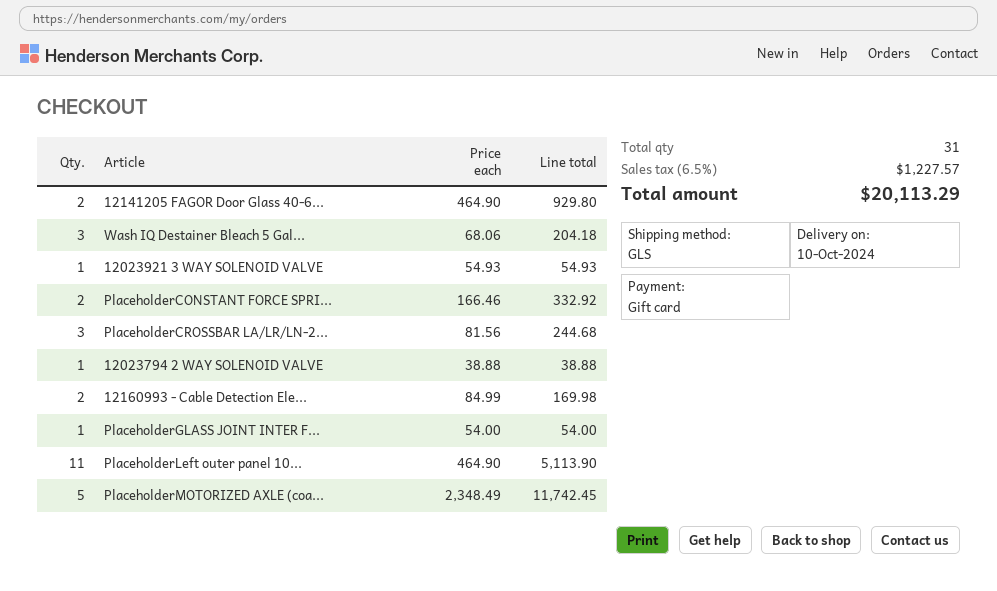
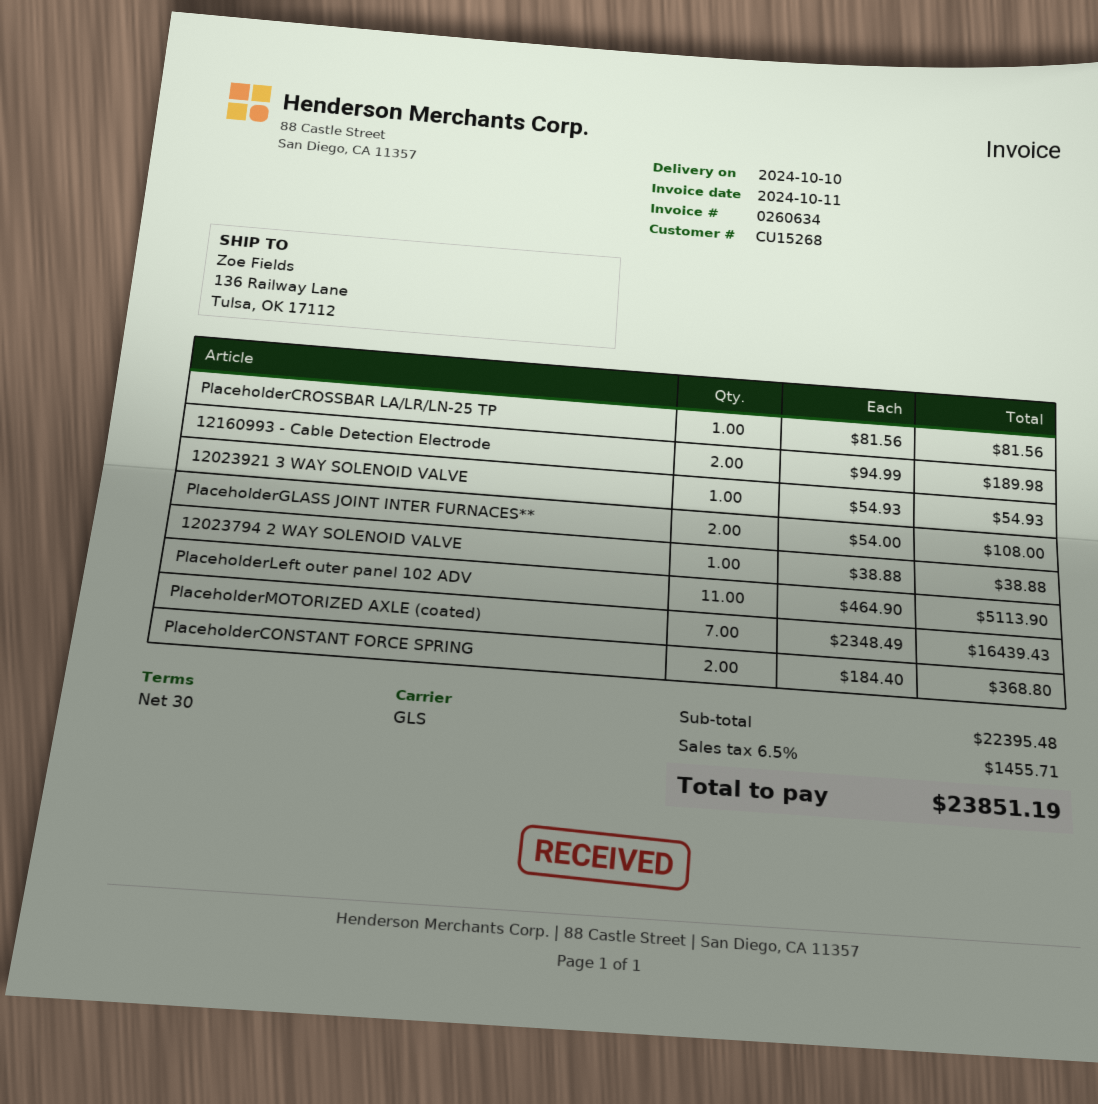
12141205 FAGOR Door Glass 40-6...: 2 x 464.90 = 929.80 -> none
Wash IQ Destainer Bleach 5 Gal...: 3 x 68.06 = 204.18 -> none
PlaceholderCONSTANT FORCE SPRI...: 2 x 166.46 = 332.92 -> 2 x 184.40 = 368.80
PlaceholderCROSSBAR LA/LR/LN-2...: 3 x 81.56 = 244.68 -> 1 x 81.56 = 81.56
12160993 - Cable Detection Ele...: 2 x 84.99 = 169.98 -> 2 x 94.99 = 189.98
PlaceholderGLASS JOINT INTER F...: 1 x 54.00 = 54.00 -> 2 x 54.00 = 108.00
PlaceholderMOTORIZED AXLE (coa...: 5 x 2348.49 = 11742.45 -> 7 x 2348.49 = 16439.43
tax: 6.5% = 1227.57 -> 6.5% = 1455.71
total: 20113.29 -> 23851.19

